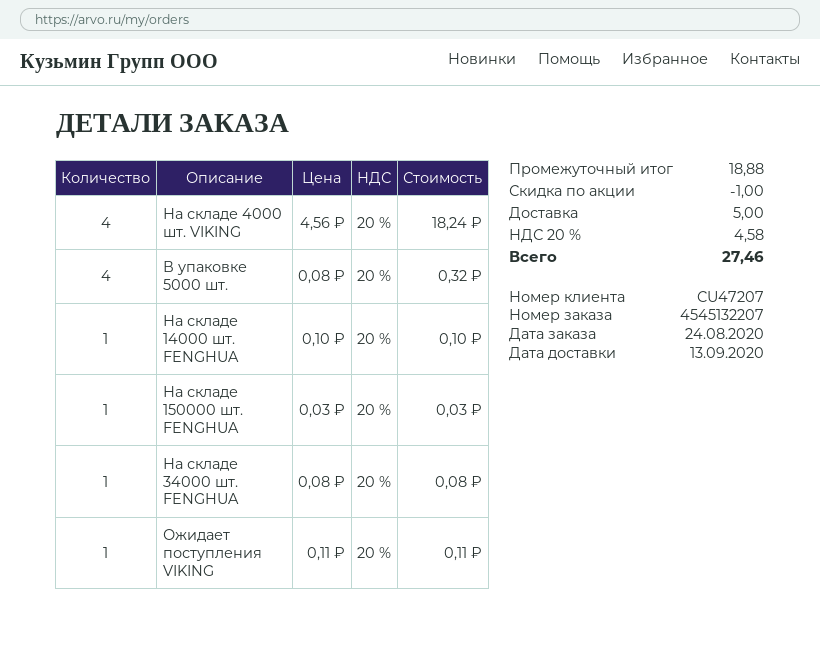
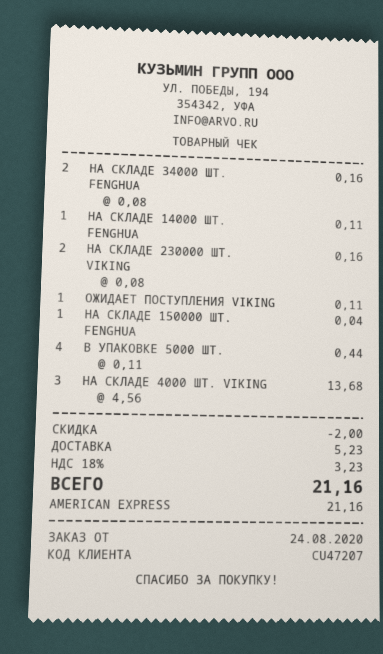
На складе 4000 шт. VIKING: 4 x 4.56 = 18.24 -> 3 x 4.56 = 13.68
В упаковке 5000 шт.: 4 x 0.08 = 0.32 -> 4 x 0.11 = 0.44
На складе 14000 шт. FENGHUA: 1 x 0.10 = 0.10 -> 1 x 0.11 = 0.11
На складе 150000 шт. FENGHUA: 1 x 0.03 = 0.03 -> 1 x 0.04 = 0.04
На складе 34000 шт. FENGHUA: 1 x 0.08 = 0.08 -> 2 x 0.08 = 0.16
НА СКЛАДЕ 230000 ШТ. VIKING: none -> 2 x 0.08 = 0.16
discount: 1.00 -> 2.00
shipping: 5.00 -> 5.23
tax: 20% = 4.58 -> 18% = 3.23
total: 27.46 -> 21.16

